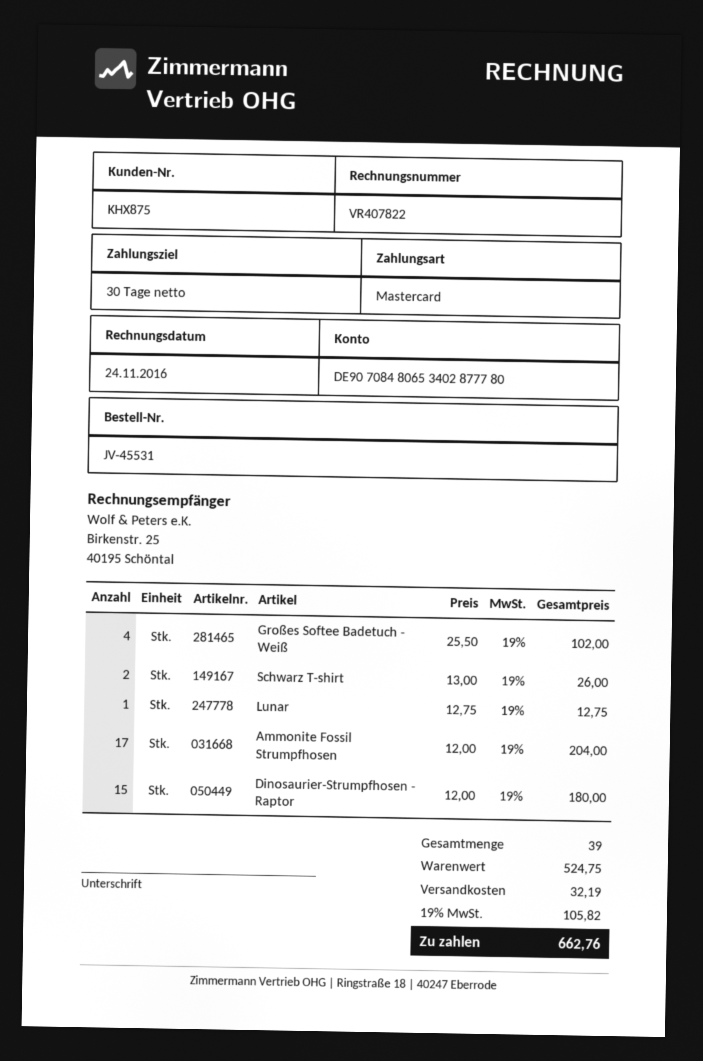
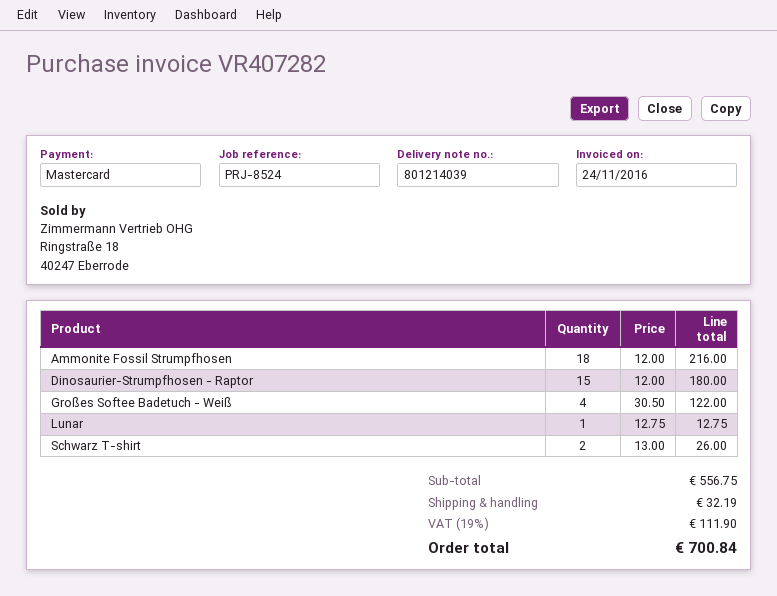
invoice number: VR407822 -> VR407282
Großes Softee Badetuch - Weiß: 4 x 25.50 = 102.00 -> 4 x 30.50 = 122.00
Ammonite Fossil Strumpfhosen: 17 x 12.00 = 204.00 -> 18 x 12.00 = 216.00
subtotal: 524.75 -> 556.75
tax: 19% = 105.82 -> 19% = 111.90
total: 662.76 -> 700.84

